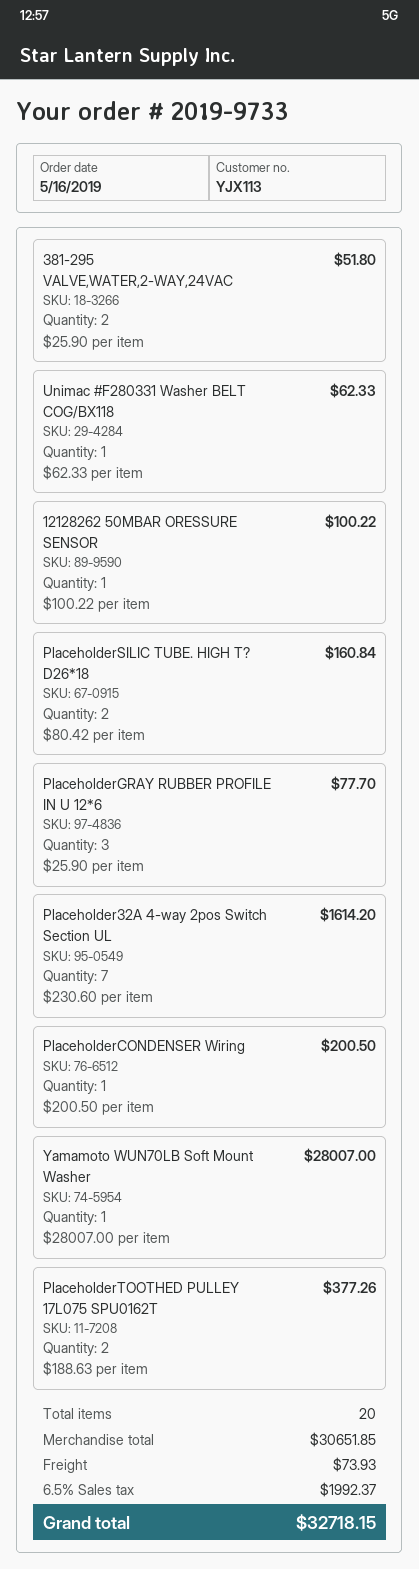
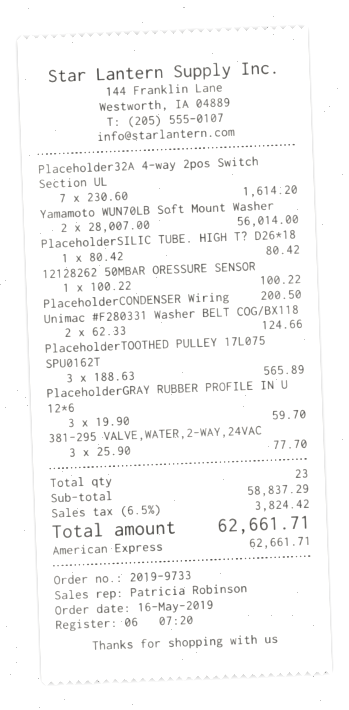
381-295 VALVE,WATER,2-WAY,24VAC: 2 x 25.90 = 51.80 -> 3 x 25.90 = 77.70
Unimac #F280331 Washer BELT COG/BX118: 1 x 62.33 = 62.33 -> 2 x 62.33 = 124.66
PlaceholderSILIC TUBE. HIGH T? D26*18: 2 x 80.42 = 160.84 -> 1 x 80.42 = 80.42
PlaceholderGRAY RUBBER PROFILE IN U 12*6: 3 x 25.90 = 77.70 -> 3 x 19.90 = 59.70
Yamamoto WUN70LB Soft Mount Washer: 1 x 28007.00 = 28007.00 -> 2 x 28007.00 = 56014.00
PlaceholderTOOTHED PULLEY 17L075 SPU0162T: 2 x 188.63 = 377.26 -> 3 x 188.63 = 565.89
total quantity: 20 -> 23
subtotal: 30651.85 -> 58837.29
shipping: 73.93 -> none
tax: 6.5% = 1992.37 -> 6.5% = 3824.42
total: 32718.15 -> 62661.71

